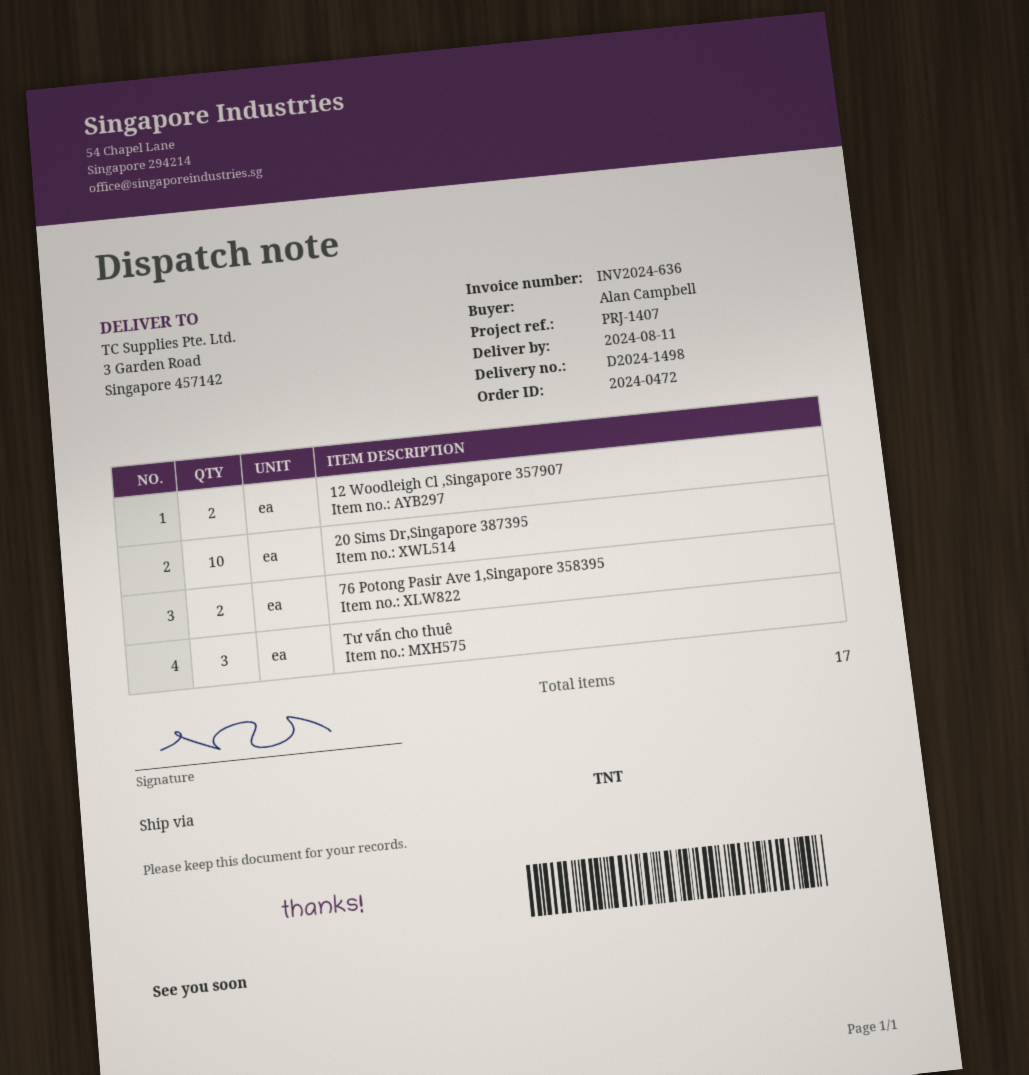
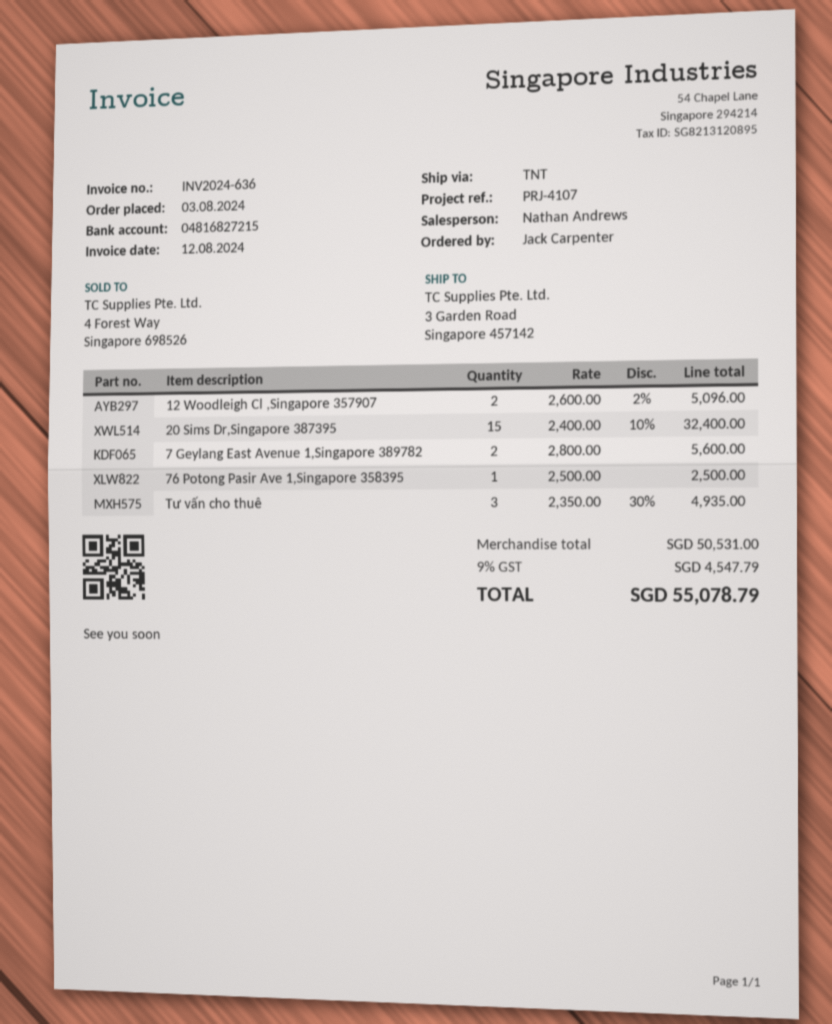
reference: PRJ-1407 -> PRJ-4107
ordered by: Alan Campbell -> Jack Carpenter
20 Sims Dr,Singapore 387395: 10 -> 15
76 Potong Pasir Ave 1,Singapore 358395: 2 -> 1
7 Geylang East Avenue 1,Singapore 389782: none -> 2

